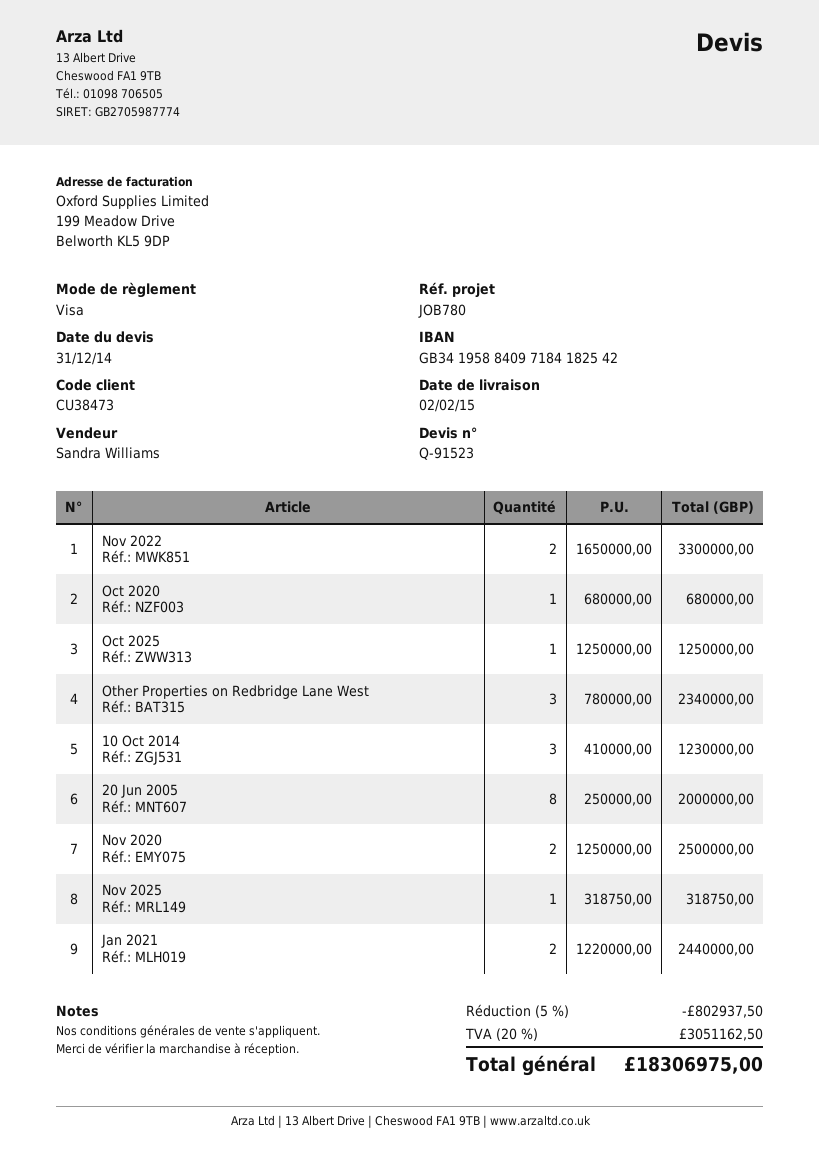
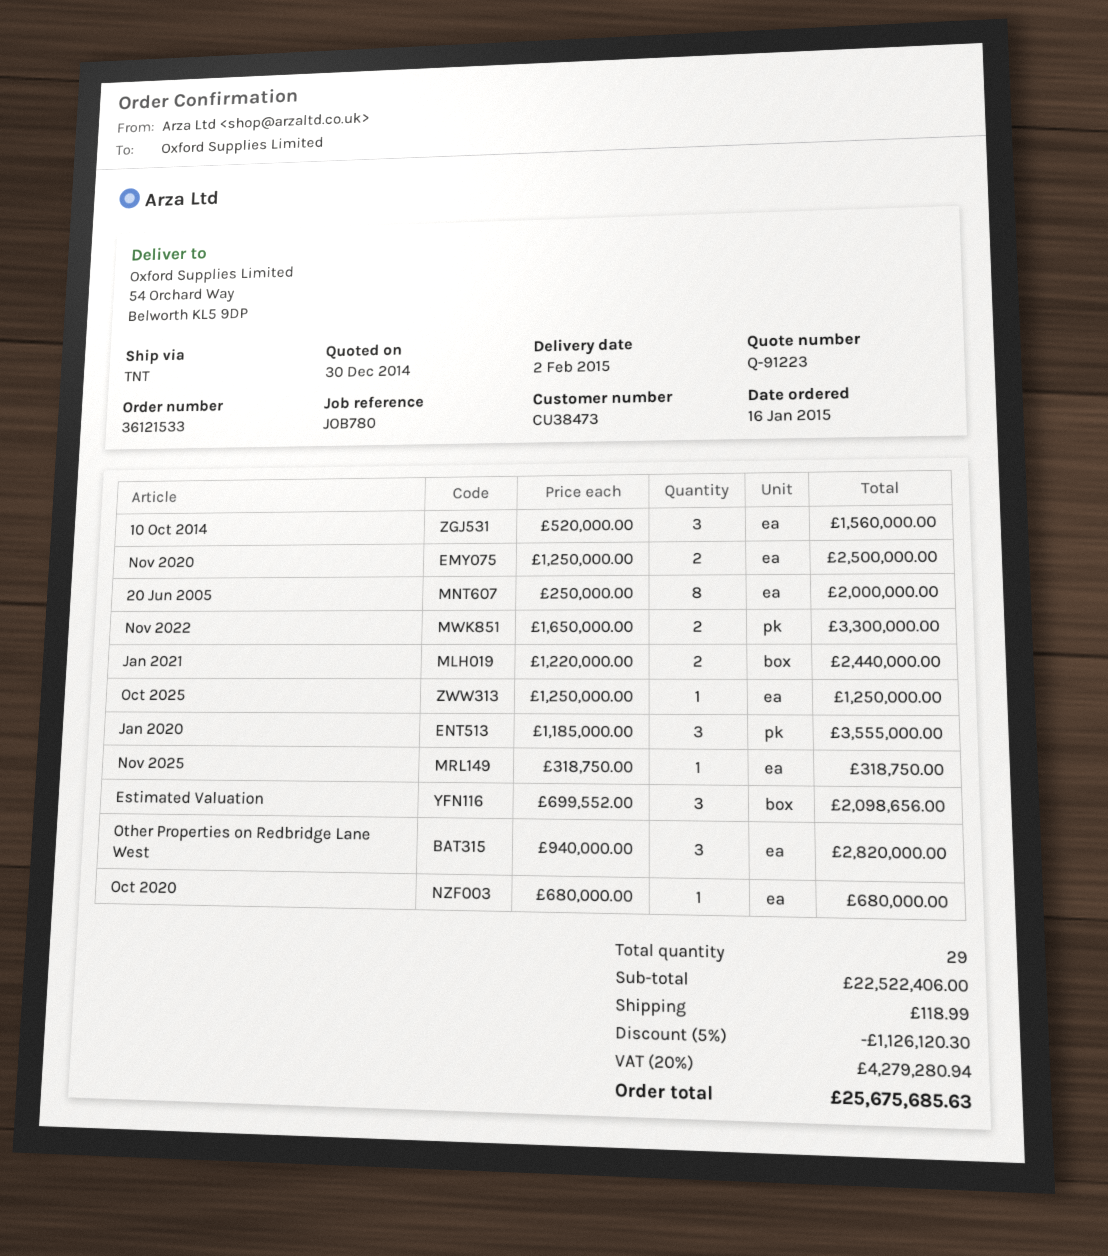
quote number: Q-91523 -> Q-91223
quote date: 2014-12-31 -> 2014-12-30
Other Properties on Redbridge Lane West: 3 x 780000.00 = 2340000.00 -> 3 x 940000.00 = 2820000.00
10 Oct 2014: 3 x 410000.00 = 1230000.00 -> 3 x 520000.00 = 1560000.00
Jan 2020: none -> 3 x 1185000.00 = 3555000.00
Estimated Valuation: none -> 3 x 699552.00 = 2098656.00
discount: 5% = 802937.50 -> 5% = 1126120.30
shipping: none -> 118.99
tax: 20% = 3051162.50 -> 20% = 4279280.94
total: 18306975.00 -> 25675685.63

